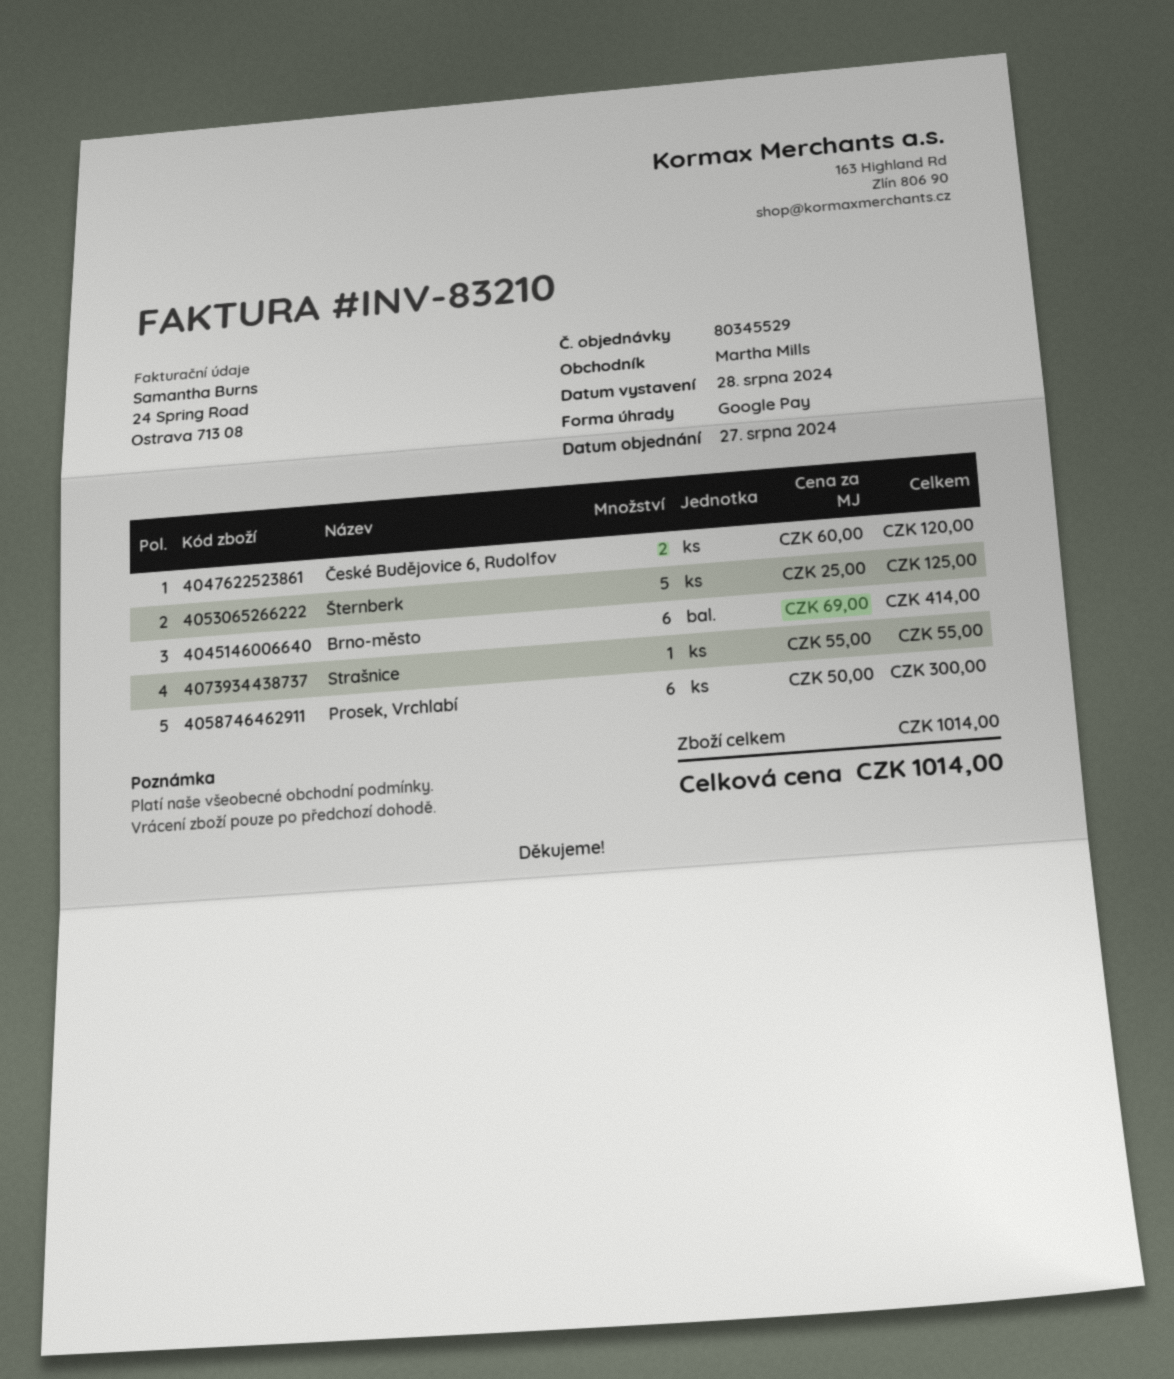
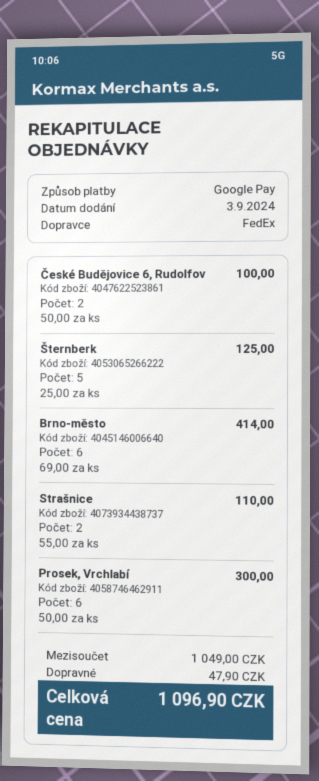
České Budějovice 6, Rudolfov: 2 x 60.00 = 120.00 -> 2 x 50.00 = 100.00
Strašnice: 1 x 55.00 = 55.00 -> 2 x 55.00 = 110.00
subtotal: 1014.00 -> 1049.00
shipping: none -> 47.90
total: 1014.00 -> 1096.90

